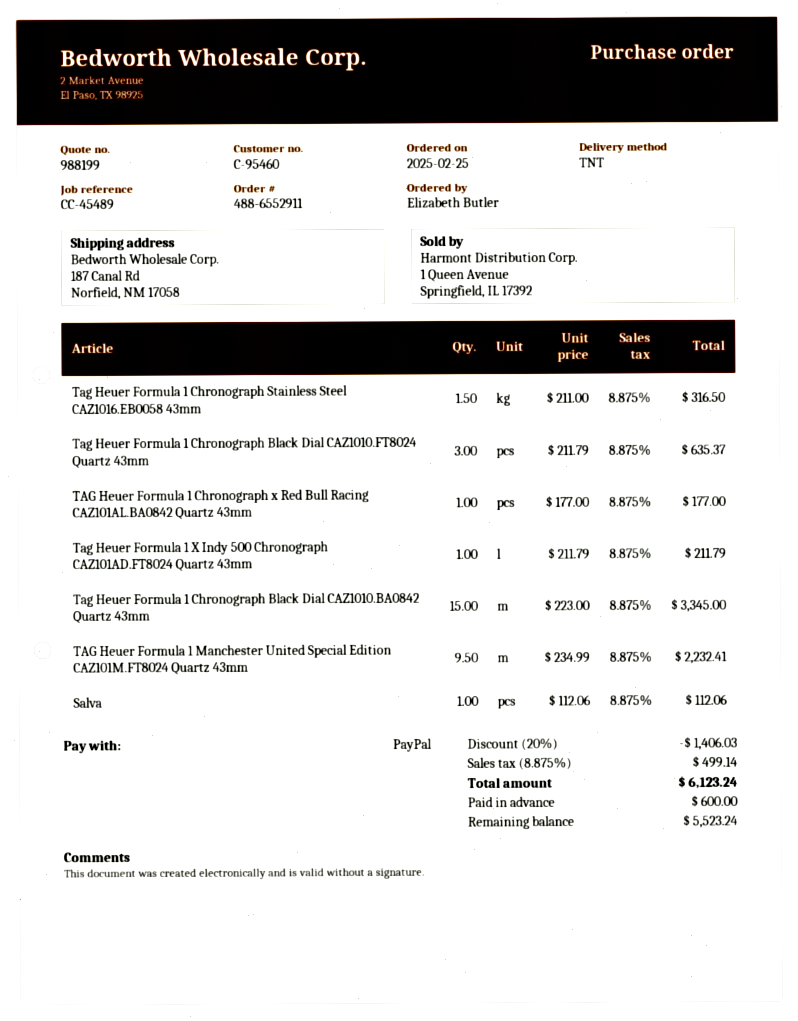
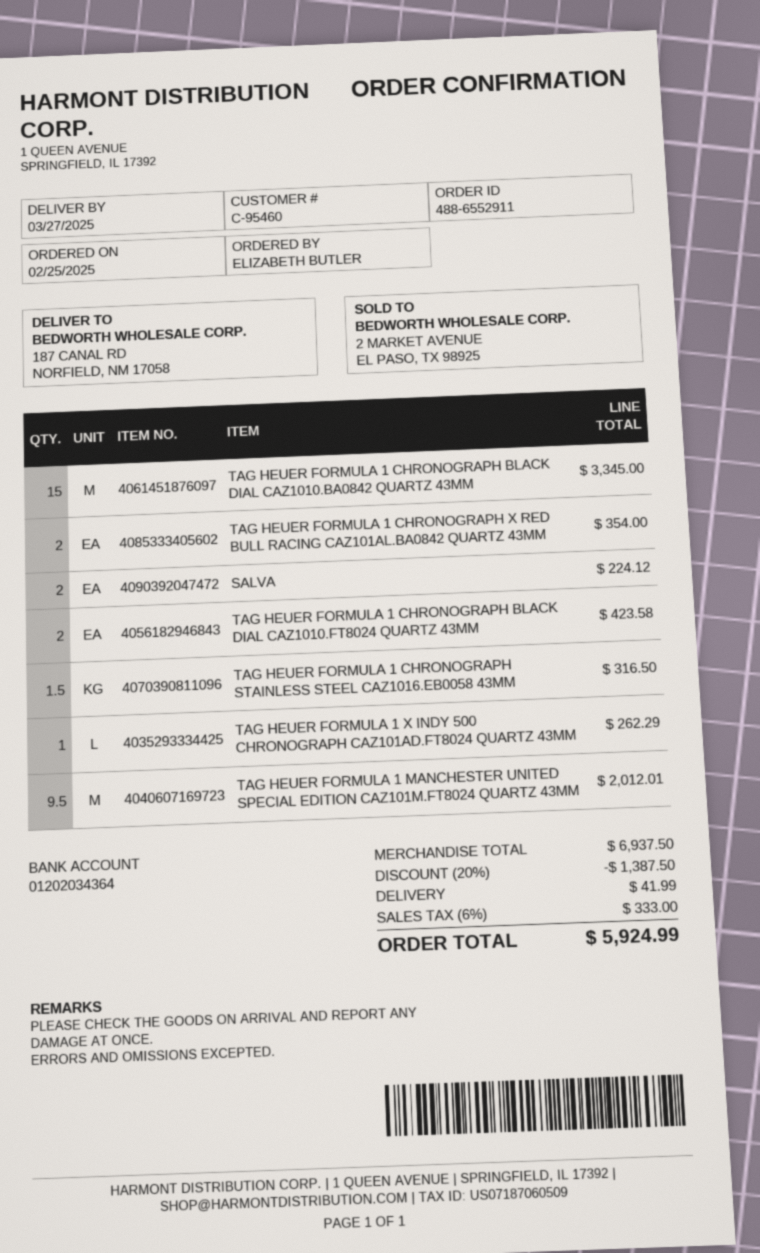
Tag Heuer Formula 1 Chronograph Black Dial CAZ1010.FT8024 Quartz 43mm: 3 for 635.37 -> 2 for 423.58
TAG Heuer Formula 1 Chronograph x Red Bull Racing CAZ101AL.BA0842 Quartz 43mm: 1 for 177.00 -> 2 for 354.00
Tag Heuer Formula 1 X Indy 500 Chronograph CAZ101AD.FT8024 Quartz 43mm: 1 for 211.79 -> 1 for 262.29
TAG Heuer Formula 1 Manchester United Special Edition CAZ101M.FT8024 Quartz 43mm: 9.5 for 2232.41 -> 9.5 for 2012.01
Salva: 1 for 112.06 -> 2 for 224.12
discount: 20% = 1406.03 -> 20% = 1387.50
shipping: none -> 41.99
tax: 8.875% = 499.14 -> 6% = 333.00
total: 6123.24 -> 5924.99

